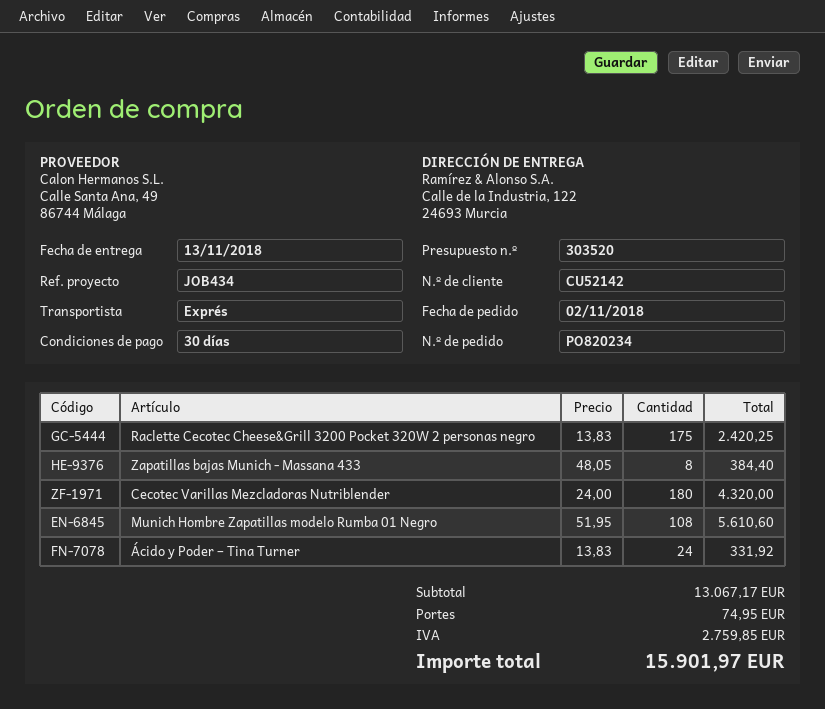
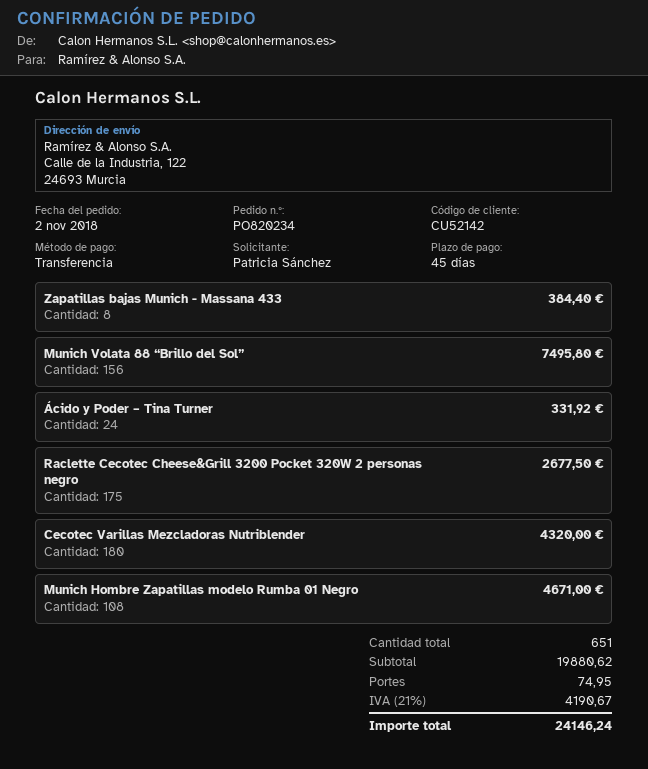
payment terms: 30 days -> 45 days
Raclette Cecotec Cheese&Grill 3200 Pocket 320W 2 personas negro: 175 for 2420.25 -> 175 for 2677.50
Munich Hombre Zapatillas modelo Rumba 01 Negro: 108 for 5610.60 -> 108 for 4671.00
Munich Volata 88 “Brillo del Sol”: none -> 156 for 7495.80
subtotal: 13067.17 -> 19880.62
tax: 2759.85 -> 4190.67
total: 15901.97 -> 24146.24

